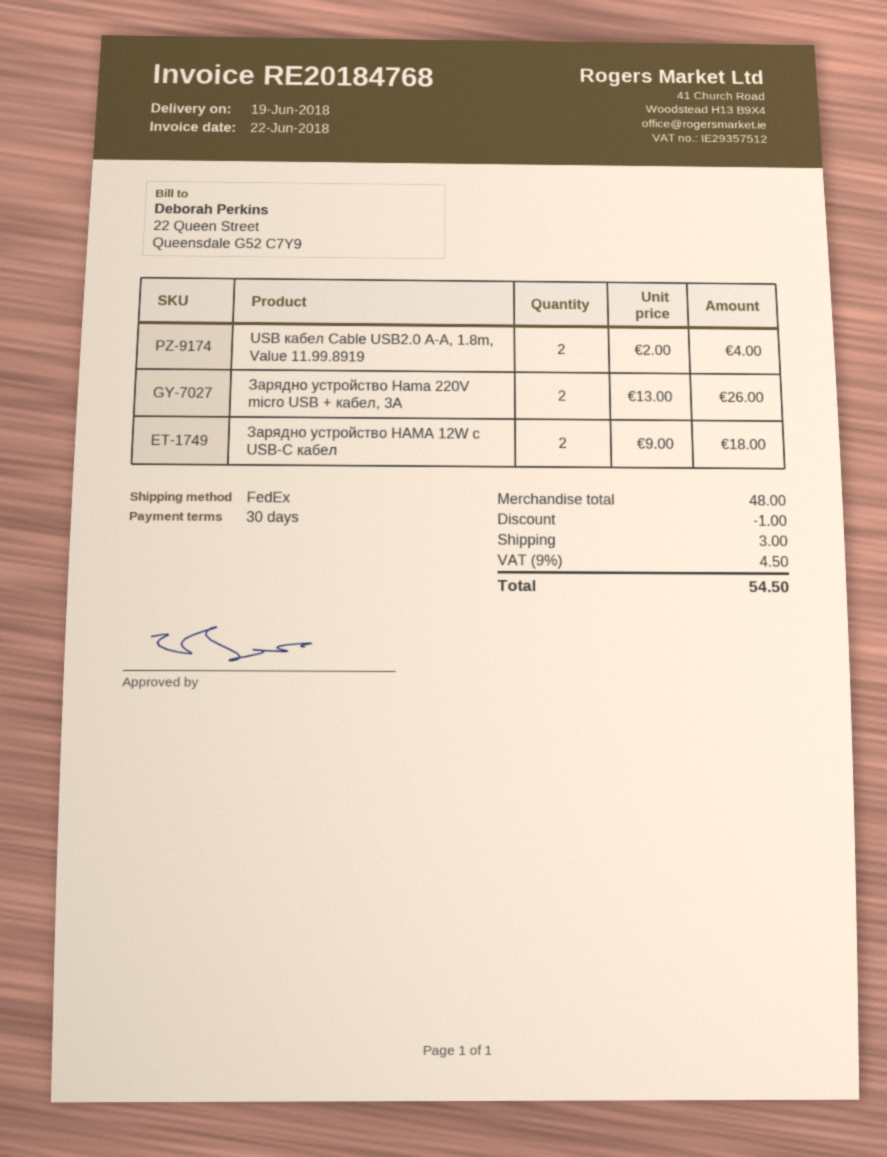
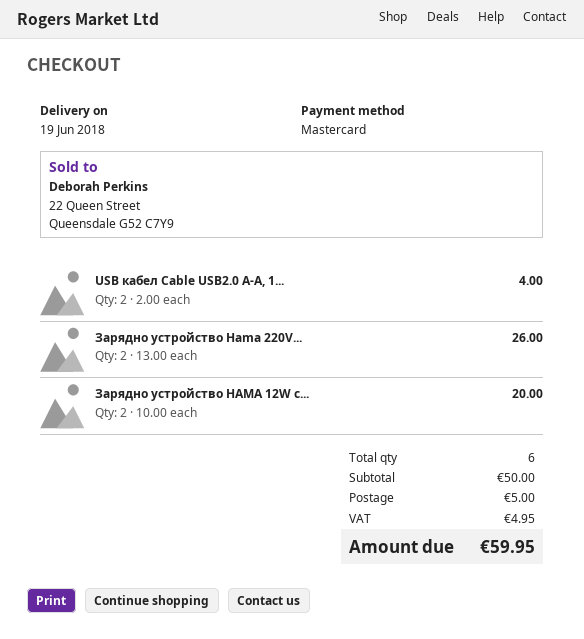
Зарядно устройство HAMA 12W с USB-C кабел: 2 x 9.00 = 18.00 -> 2 x 10.00 = 20.00
subtotal: 48.00 -> 50.00
discount: 1.00 -> none
shipping: 3.00 -> 5.00
tax: 4.50 -> 4.95
total: 54.50 -> 59.95

